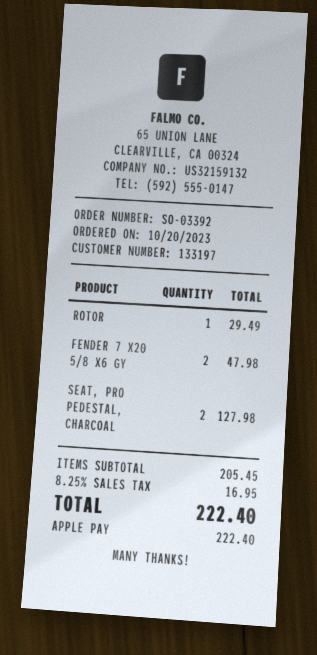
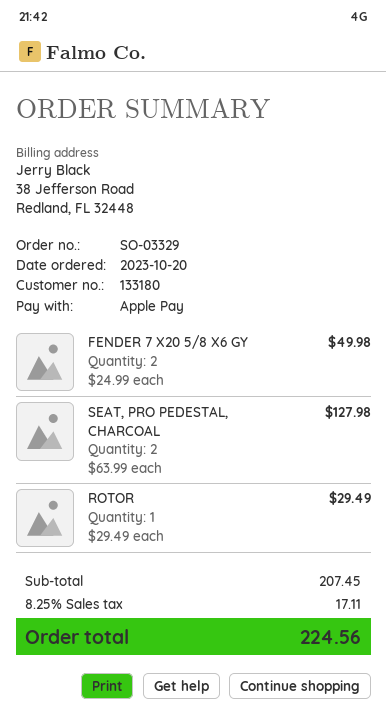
order number: SO-03392 -> SO-03329
customer number: 133197 -> 133180
FENDER 7 X20 5/8 X6 GY: 2 for 47.98 -> 2 for 49.98
subtotal: 205.45 -> 207.45
tax: 8.25% = 16.95 -> 8.25% = 17.11
total: 222.40 -> 224.56

